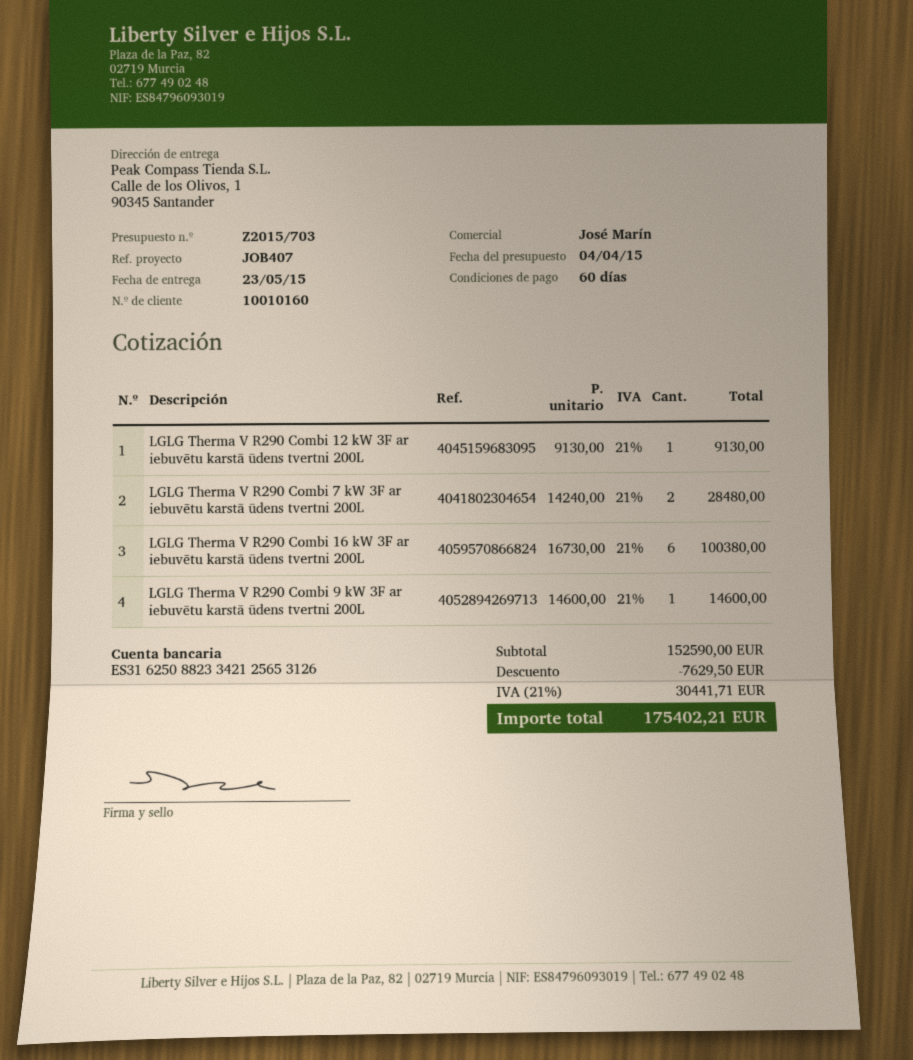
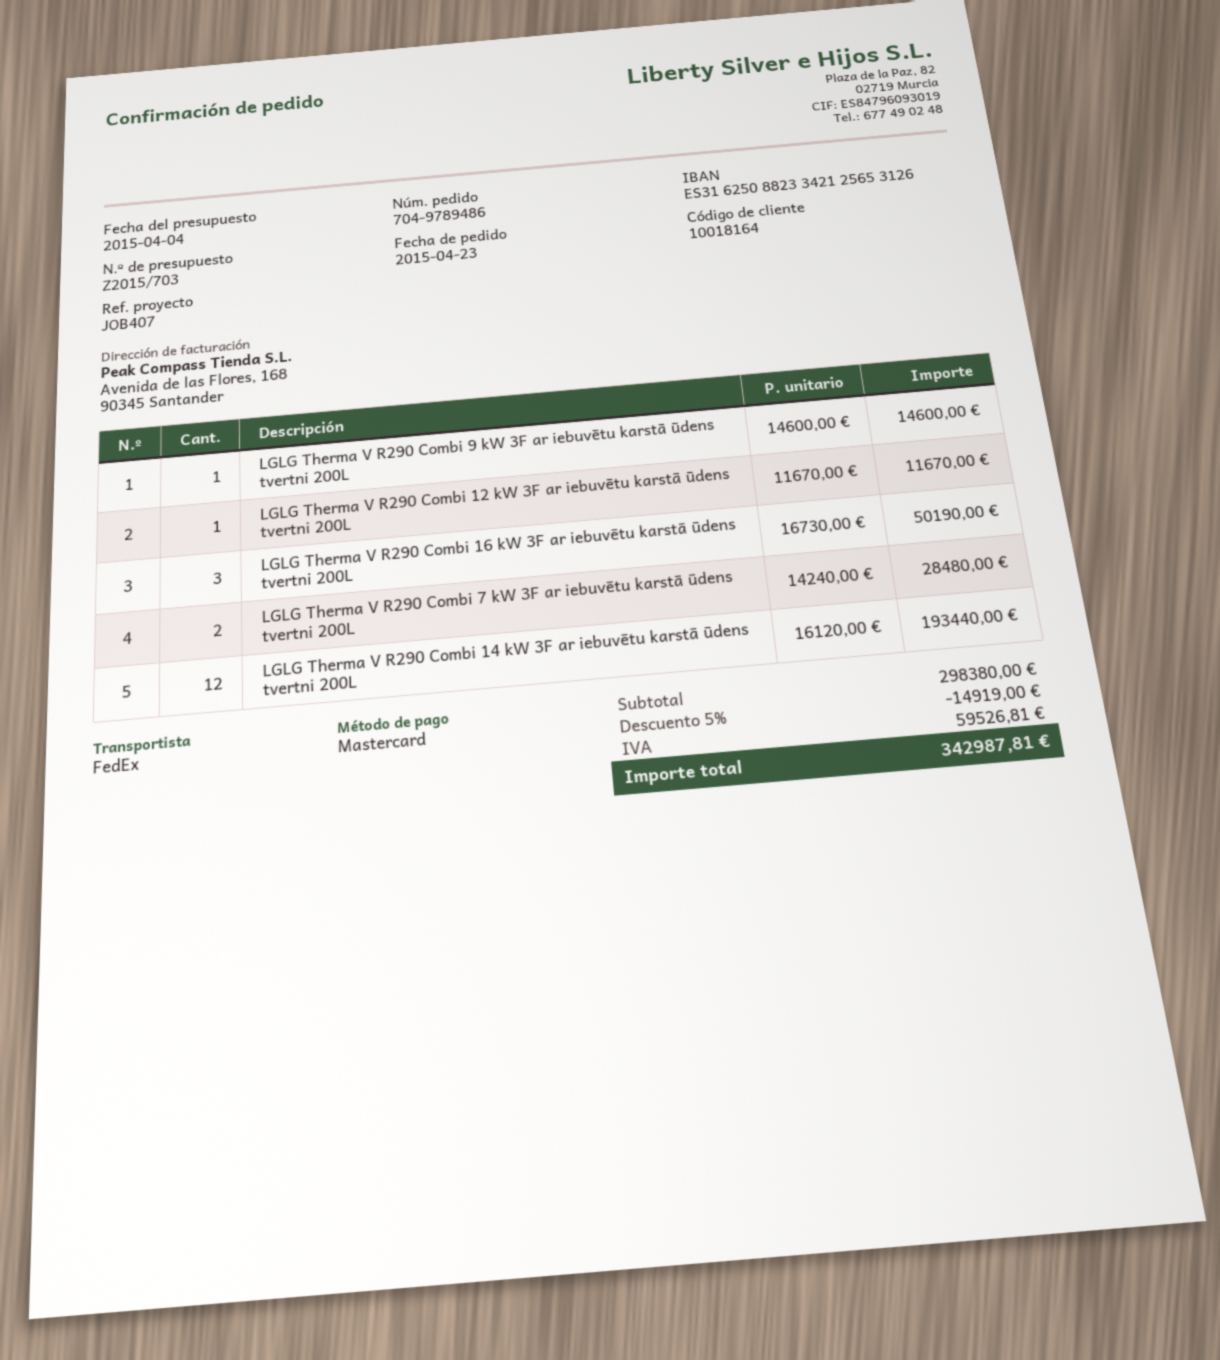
customer number: 10010160 -> 10018164
LGLG Therma V R290 Combi 12 kW 3F ar iebuvētu karstā ūdens tvertni 200L: 1 x 9130.00 = 9130.00 -> 1 x 11670.00 = 11670.00
LGLG Therma V R290 Combi 16 kW 3F ar iebuvētu karstā ūdens tvertni 200L: 6 x 16730.00 = 100380.00 -> 3 x 16730.00 = 50190.00
LGLG Therma V R290 Combi 14 kW 3F ar iebuvētu karstā ūdens tvertni 200L: none -> 12 x 16120.00 = 193440.00
subtotal: 152590.00 -> 298380.00
discount: 7629.50 -> 14919.00
tax: 30441.71 -> 59526.81
total: 175402.21 -> 342987.81

